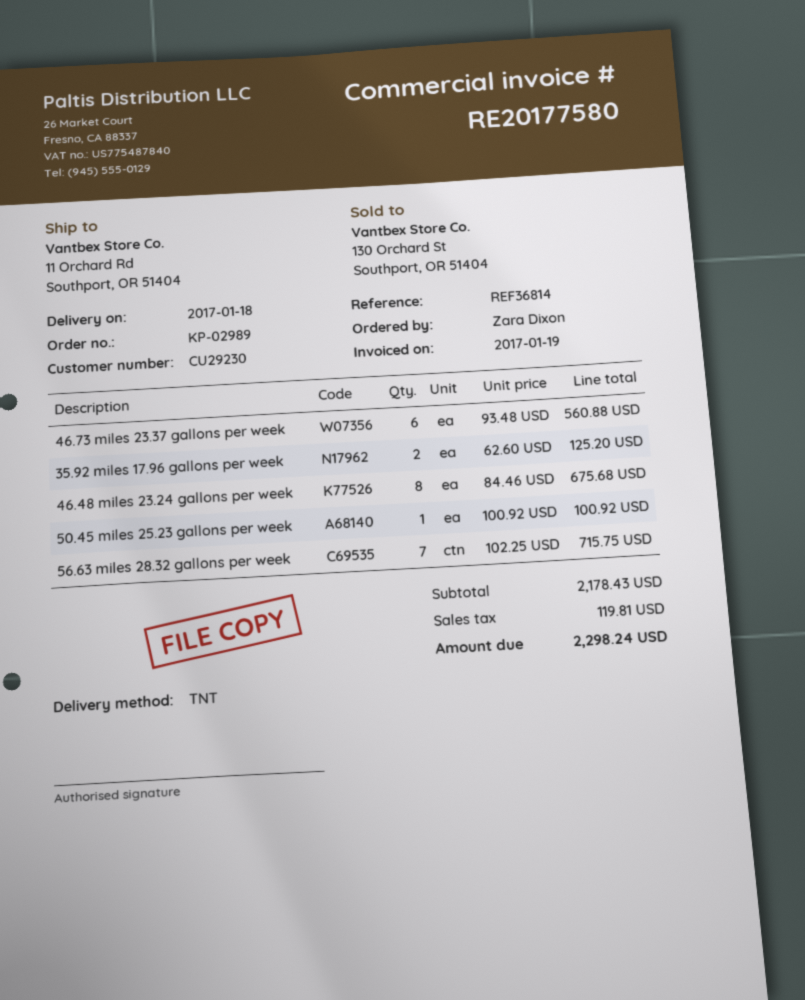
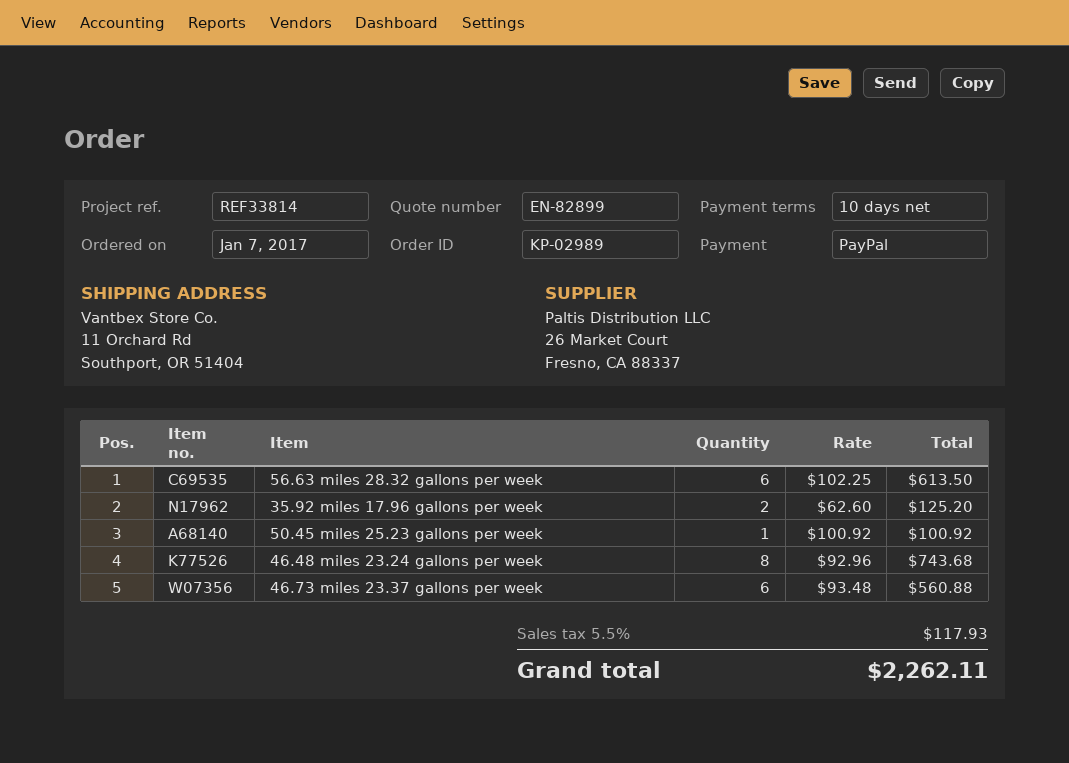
reference: REF36814 -> REF33814
46.48 miles 23.24 gallons per week: 8 x 84.46 = 675.68 -> 8 x 92.96 = 743.68
56.63 miles 28.32 gallons per week: 7 x 102.25 = 715.75 -> 6 x 102.25 = 613.50
tax: 119.81 -> 117.93
total: 2298.24 -> 2262.11

